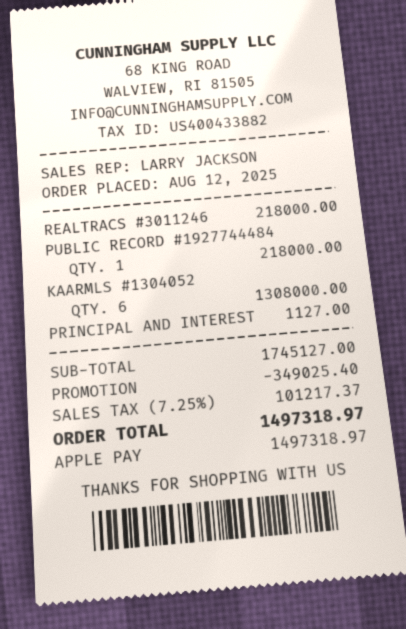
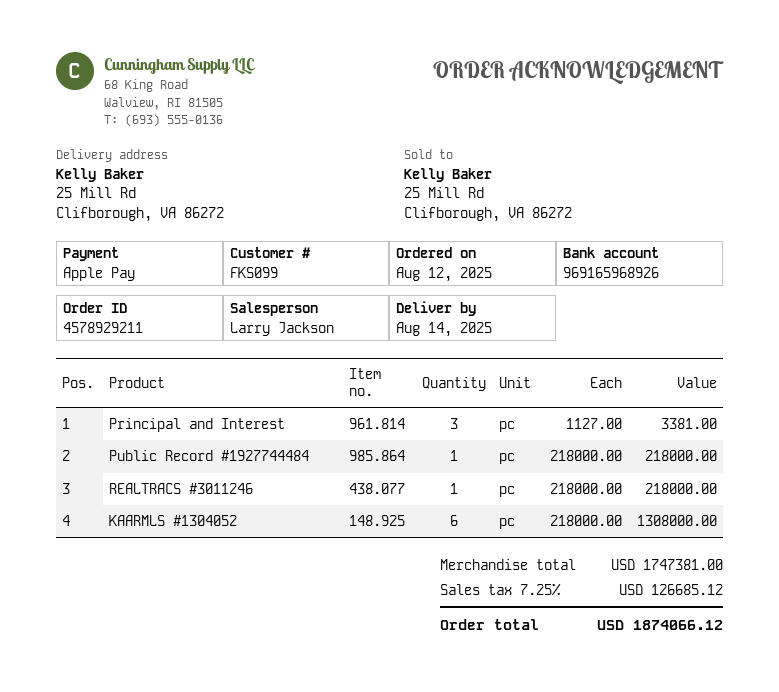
PRINCIPAL AND INTEREST: 1 for 1127.00 -> 3 for 3381.00
subtotal: 1745127.00 -> 1747381.00
discount: 349025.40 -> none
tax: 7.25% = 101217.37 -> 7.25% = 126685.12
total: 1497318.97 -> 1874066.12

